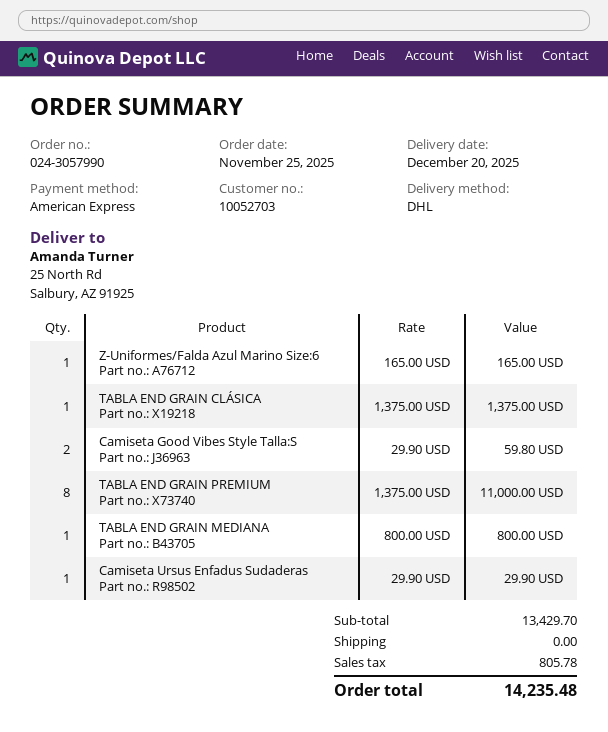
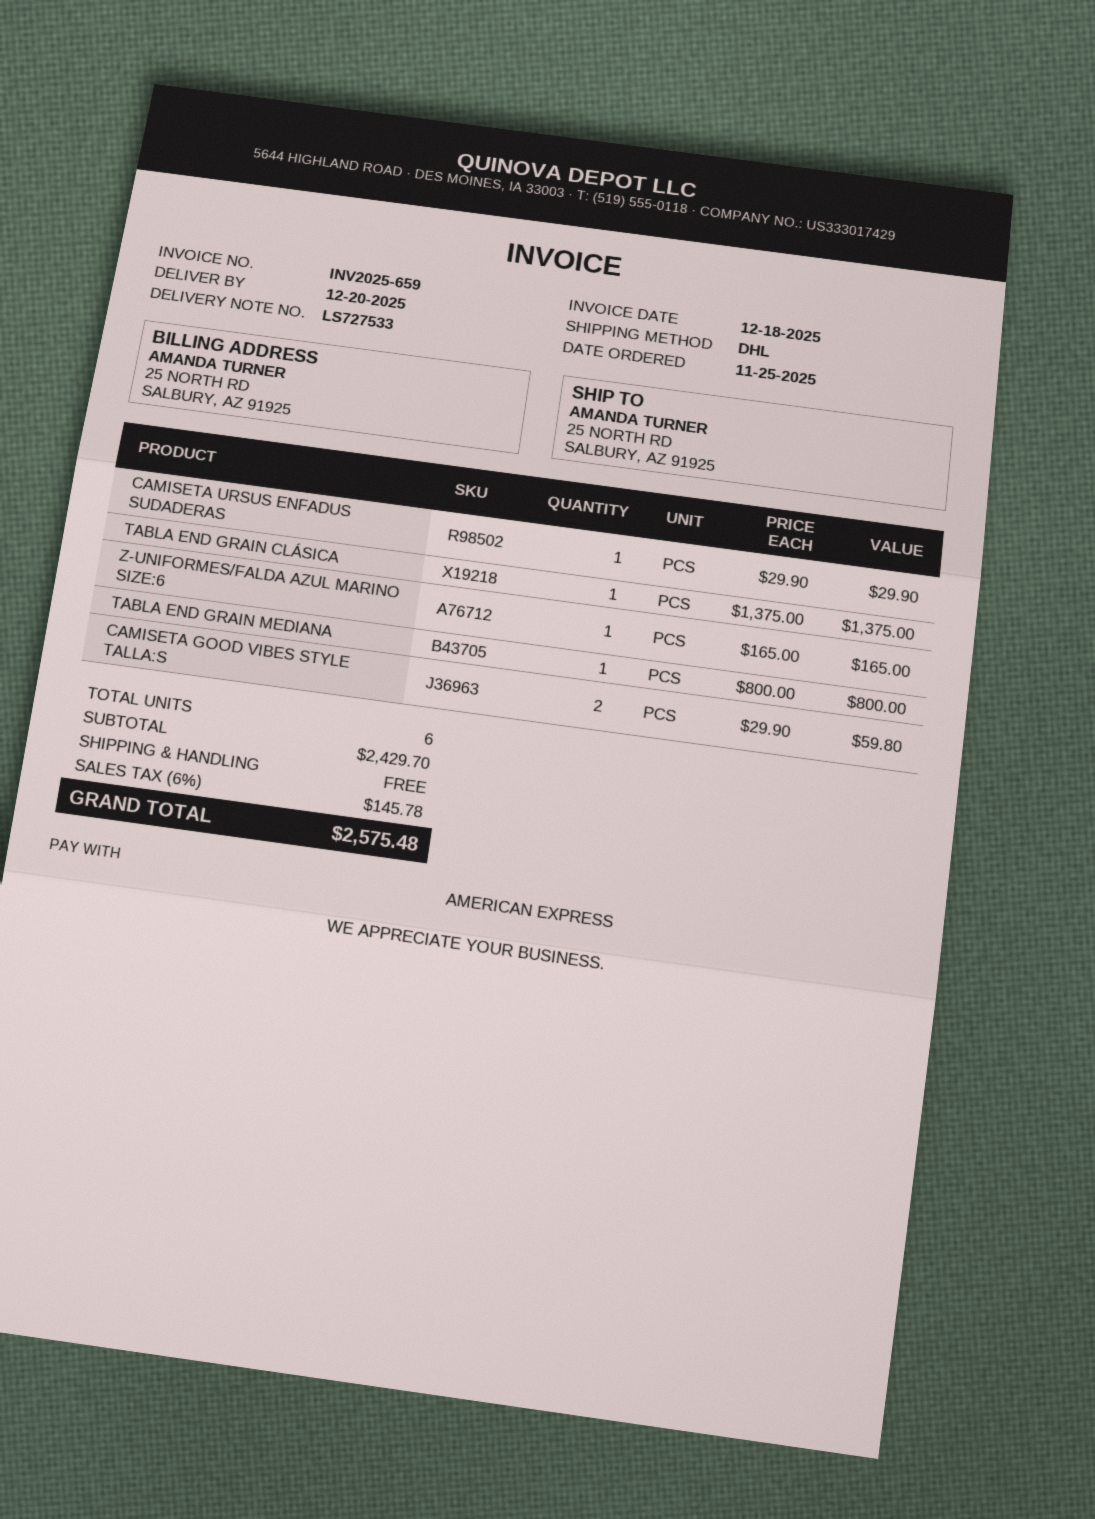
TABLA END GRAIN PREMIUM: 8 x 1375.00 = 11000.00 -> none
subtotal: 13429.70 -> 2429.70
tax: 805.78 -> 145.78
total: 14235.48 -> 2575.48

